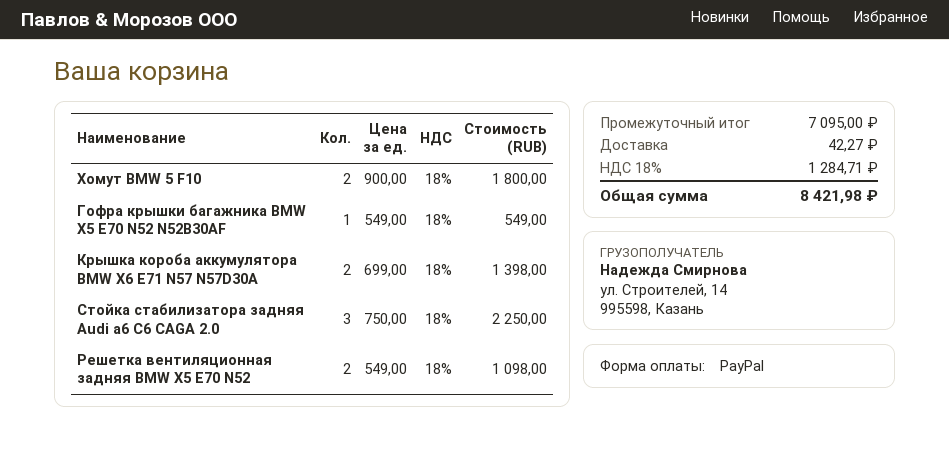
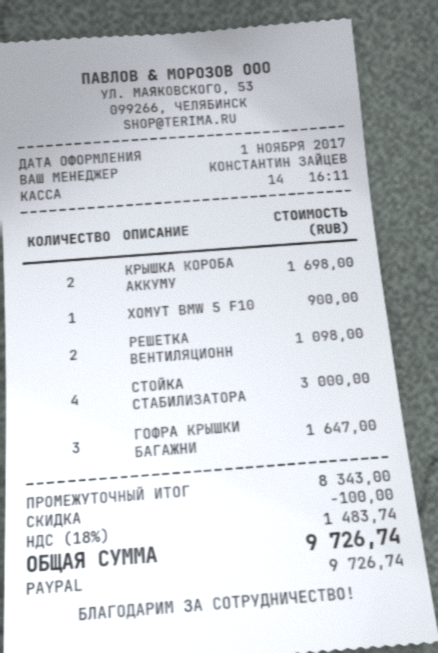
Хомут BMW 5 F10: 2 for 1800.00 -> 1 for 900.00
Гофра крышки багажника BMW X5 E70 N52 N52B30AF: 1 for 549.00 -> 3 for 1647.00
Крышка короба аккумулятора BMW X6 E71 N57 N57D30A: 2 for 1398.00 -> 2 for 1698.00
Стойка стабилизатора задняя Audi a6 C6 CAGA 2.0: 3 for 2250.00 -> 4 for 3000.00
subtotal: 7095.00 -> 8343.00
discount: none -> 100.00
shipping: 42.27 -> none
tax: 18% = 1284.71 -> 18% = 1483.74
total: 8421.98 -> 9726.74

